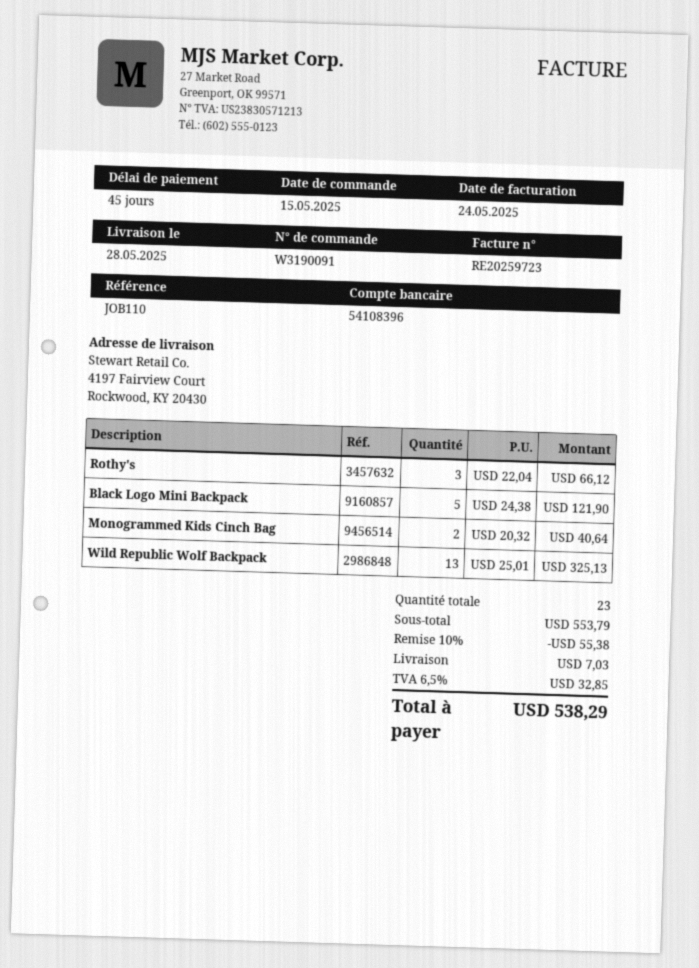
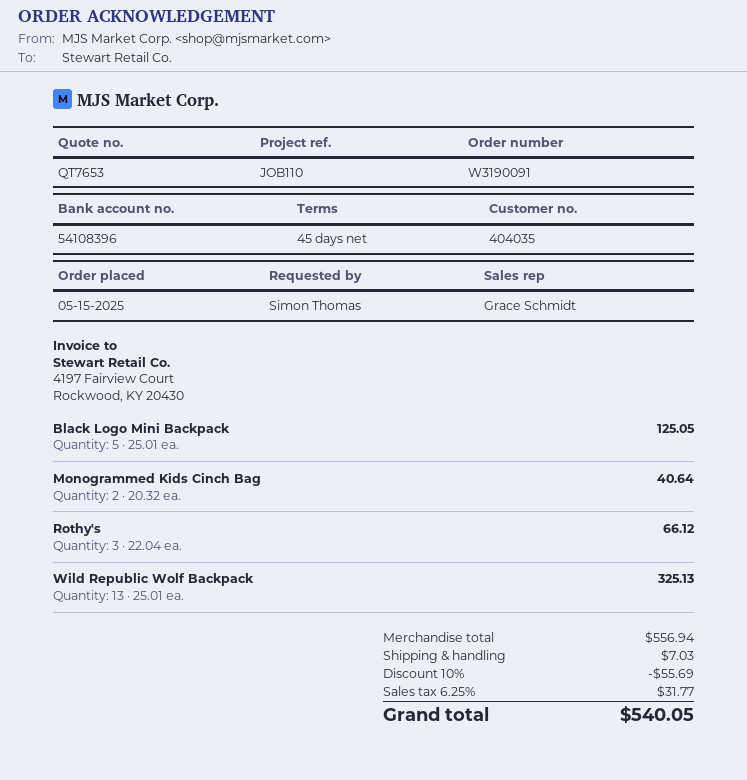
Black Logo Mini Backpack: 5 x 24.38 = 121.90 -> 5 x 25.01 = 125.05
subtotal: 553.79 -> 556.94
discount: 10% = 55.38 -> 10% = 55.69
tax: 6.5% = 32.85 -> 6.25% = 31.77
total: 538.29 -> 540.05

